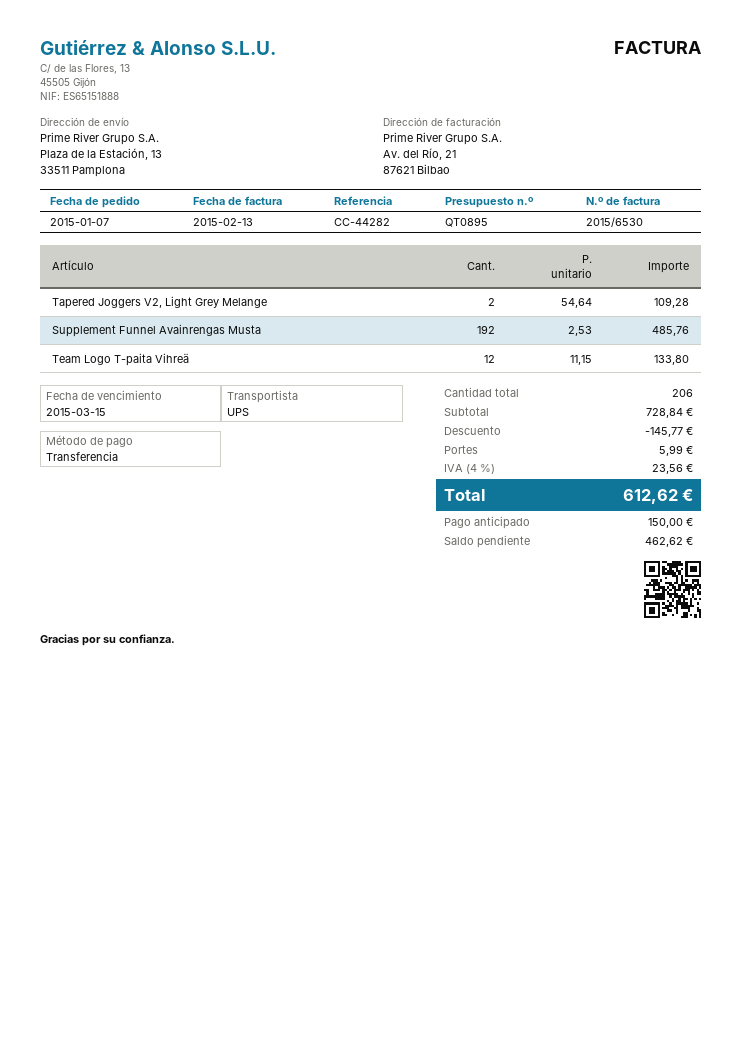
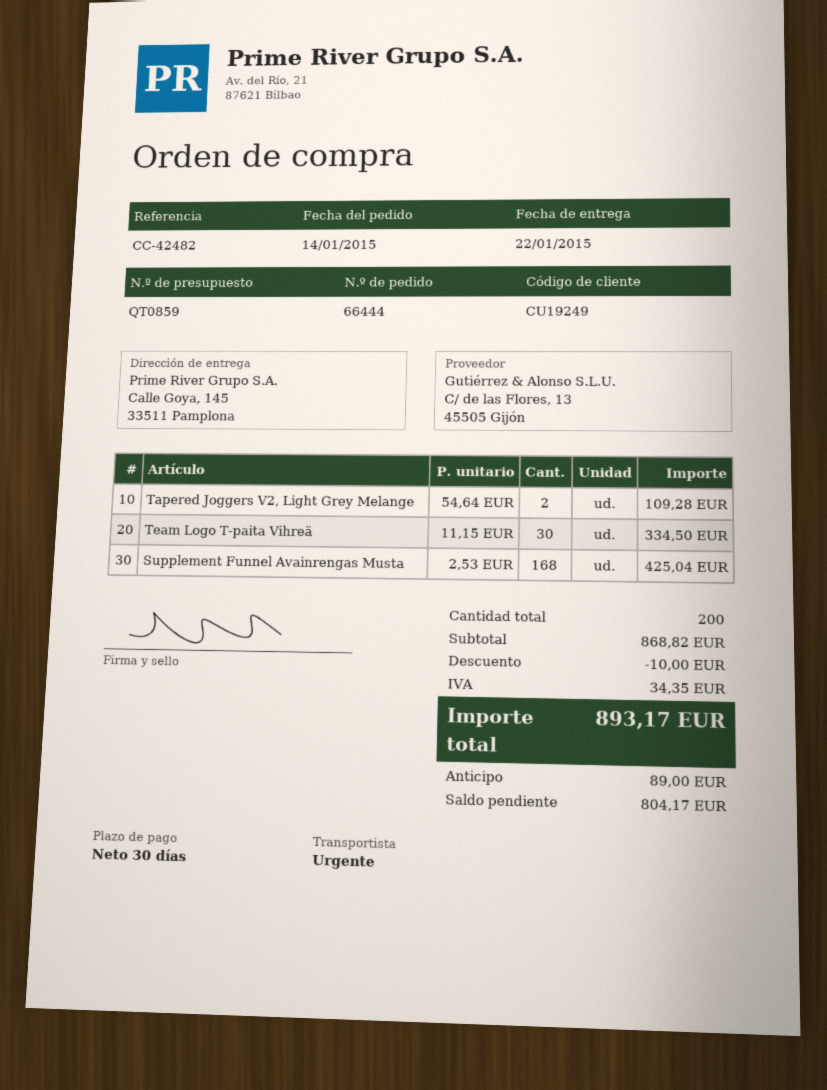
quote number: QT0895 -> QT0859
order date: 2015-01-07 -> 2015-01-14
reference: CC-44282 -> CC-42482
shipping method: UPS -> express
ship to: Plaza de la Estación, 13, 33511 Pamplona -> Calle Goya, 145, 33511 Pamplona
Supplement Funnel Avainrengas Musta: 192 x 2.53 = 485.76 -> 168 x 2.53 = 425.04
Team Logo T-paita Vihreä: 12 x 11.15 = 133.80 -> 30 x 11.15 = 334.50
total quantity: 206 -> 200
subtotal: 728.84 -> 868.82
discount: 145.77 -> 10.00
shipping: 5.99 -> none
tax: 23.56 -> 34.35
total: 612.62 -> 893.17
deposit: 150.00 -> 89.00
balance: 462.62 -> 804.17

